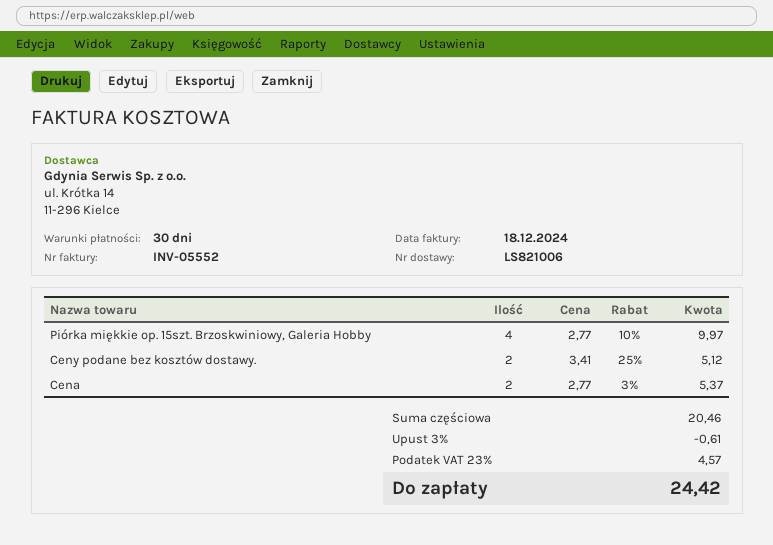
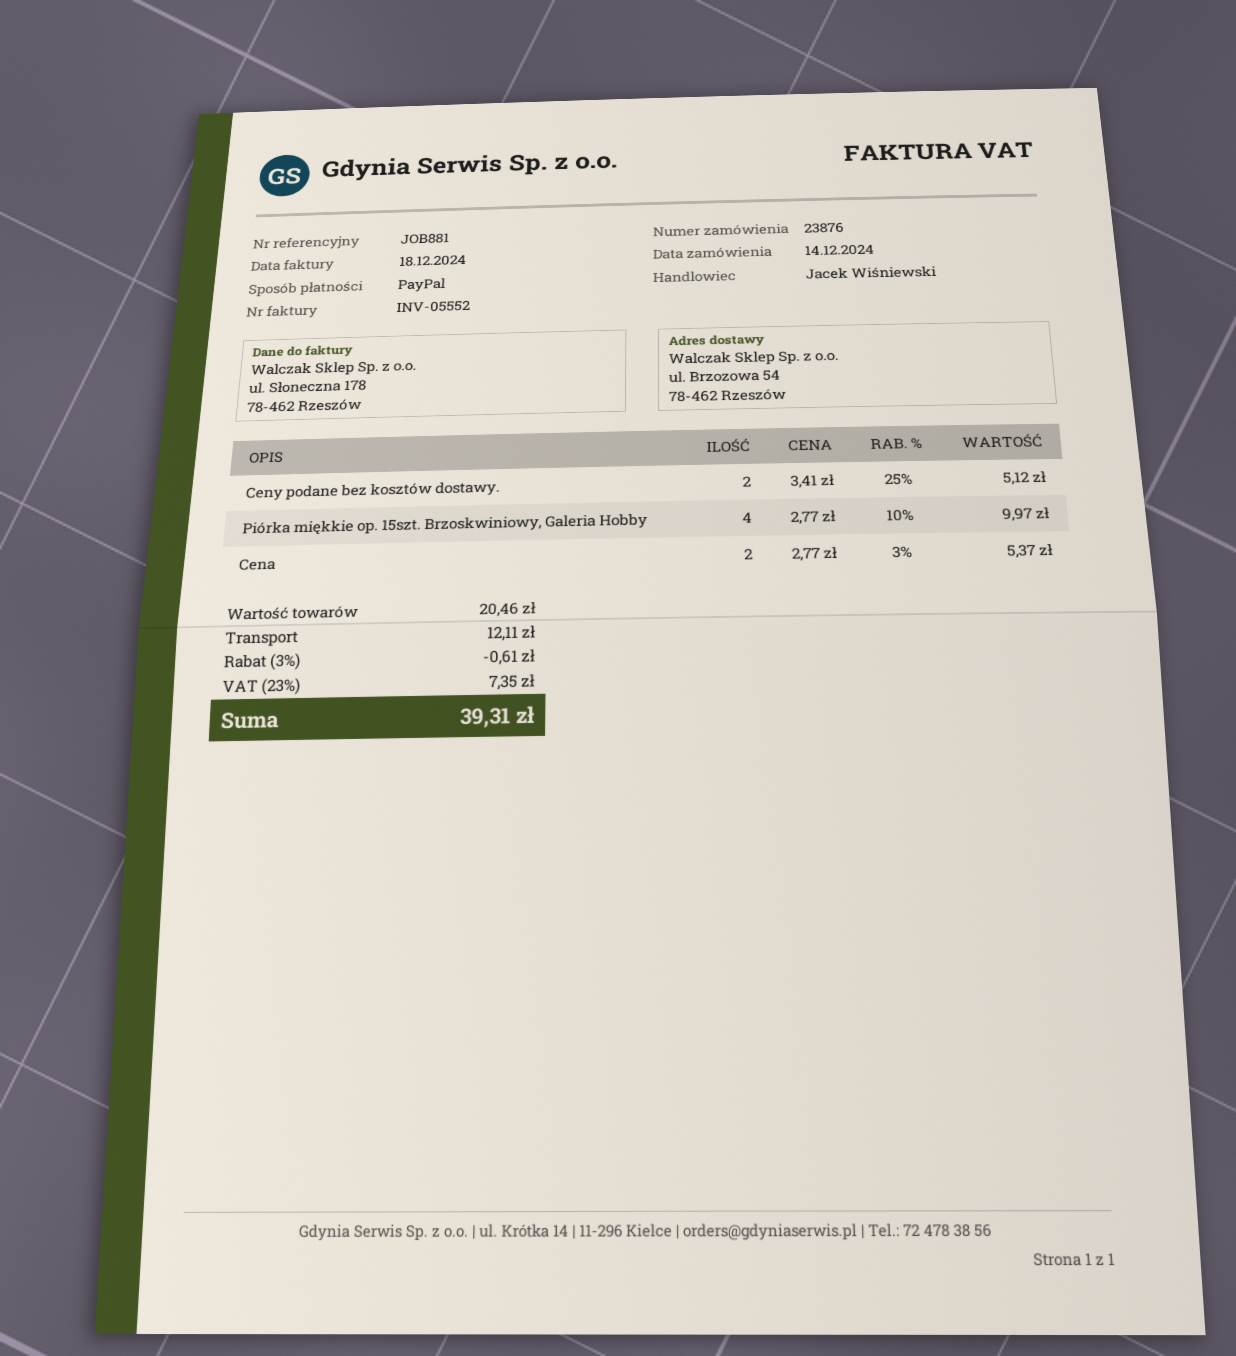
shipping: none -> 12.11
tax: 23% = 4.57 -> 23% = 7.35
total: 24.42 -> 39.31

